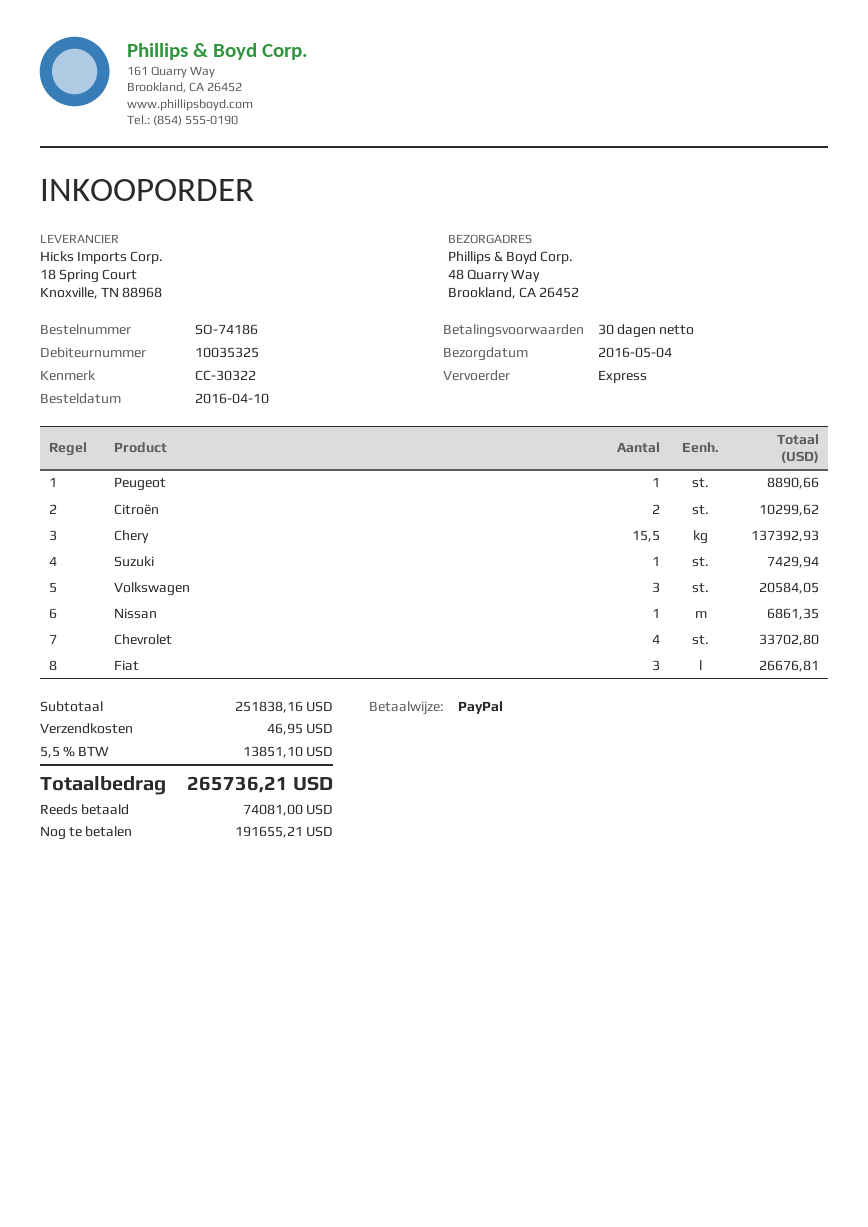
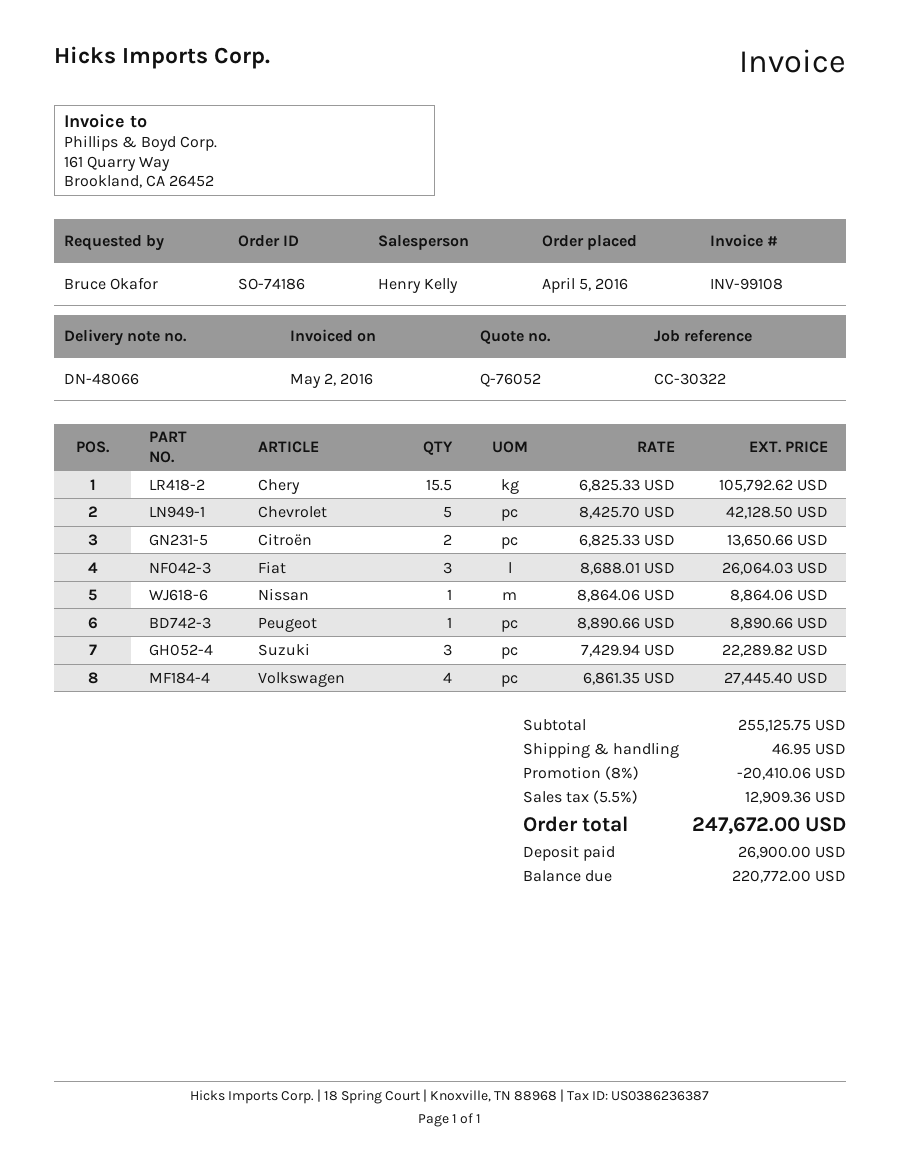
order date: 2016-04-10 -> 2016-04-05
Citroën: 2 for 10299.62 -> 2 for 13650.66
Chery: 15.5 for 137392.93 -> 15.5 for 105792.62
Suzuki: 1 for 7429.94 -> 3 for 22289.82
Volkswagen: 3 for 20584.05 -> 4 for 27445.40
Nissan: 1 for 6861.35 -> 1 for 8864.06
Chevrolet: 4 for 33702.80 -> 5 for 42128.50
Fiat: 3 for 26676.81 -> 3 for 26064.03
subtotal: 251838.16 -> 255125.75
discount: none -> 8% = 20410.06
tax: 5.5% = 13851.10 -> 5.5% = 12909.36
total: 265736.21 -> 247672.00
deposit: 74081.00 -> 26900.00
balance: 191655.21 -> 220772.00

